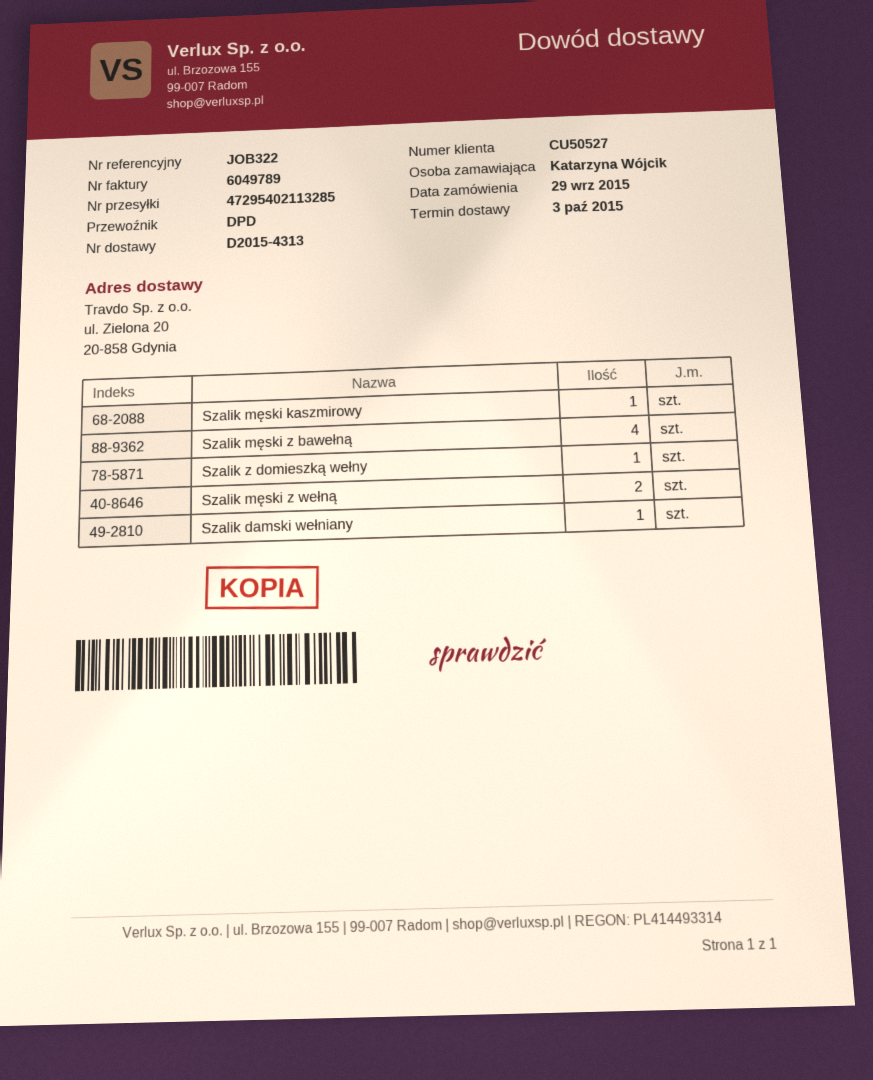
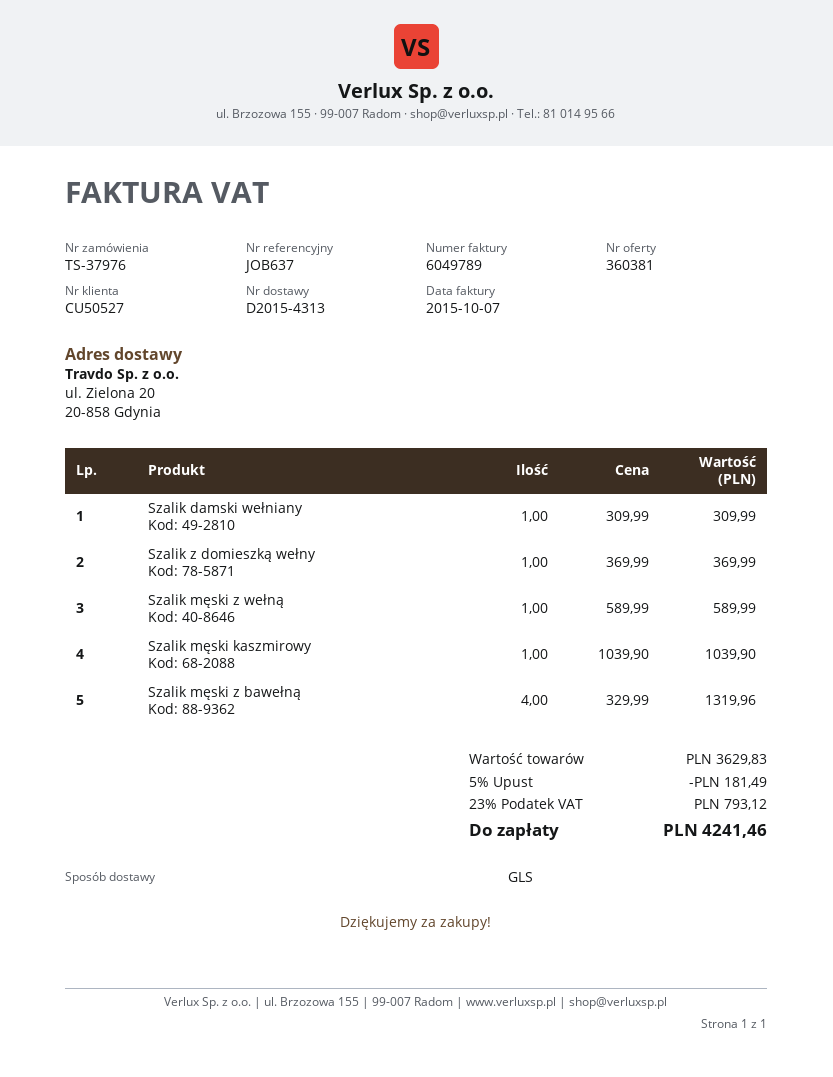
reference: JOB322 -> JOB637
shipping method: DPD -> GLS
Szalik męski z wełną: 2 -> 1

